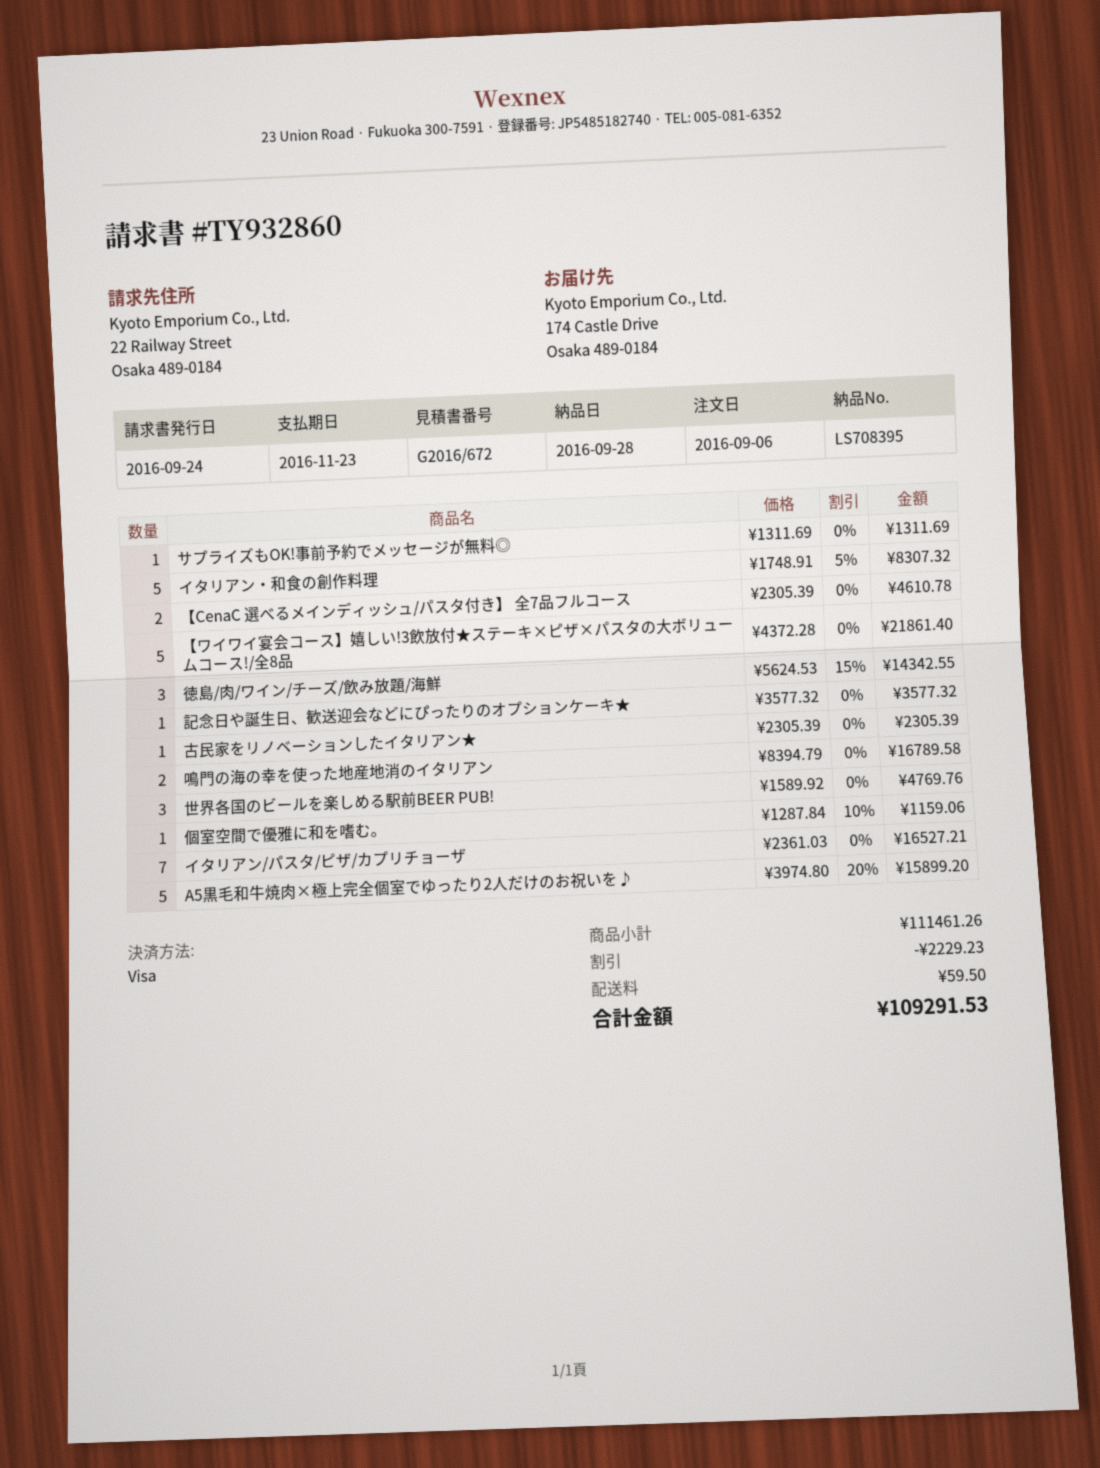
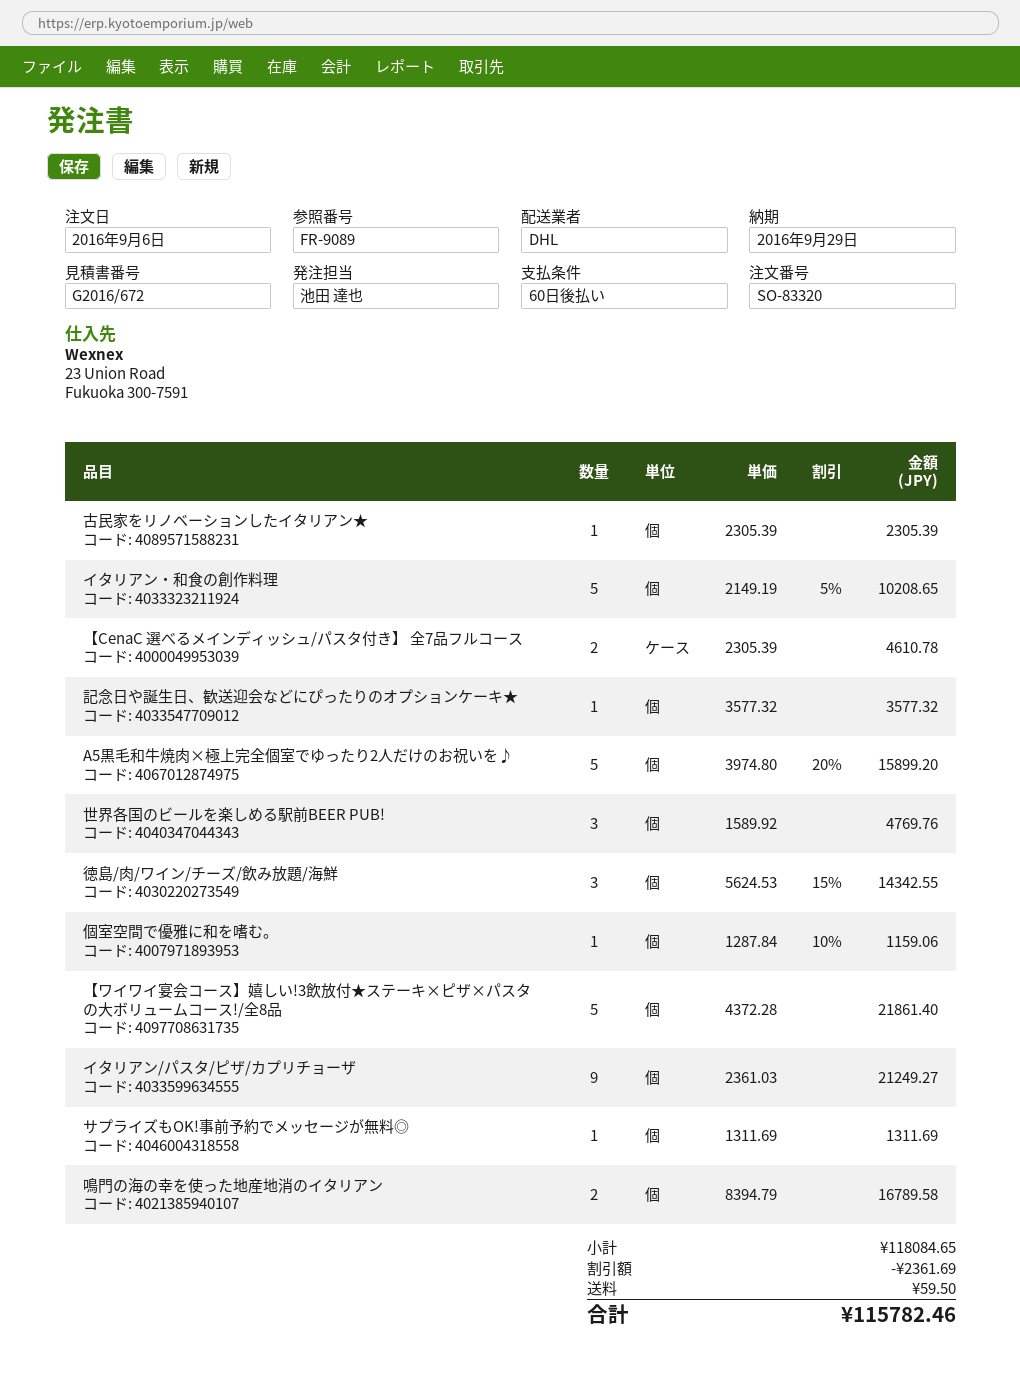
delivery date: 2016-09-28 -> 2016-09-29
イタリアン・和食の創作料理: 5 x 1748.91 - 5% = 8307.32 -> 5 x 2149.19 - 5% = 10208.65
イタリアン/パスタ/ピザ/カプリチョーザ: 7 x 2361.03 = 16527.21 -> 9 x 2361.03 = 21249.27
subtotal: 111461.26 -> 118084.65
discount: 2229.23 -> 2361.69
total: 109291.53 -> 115782.46

